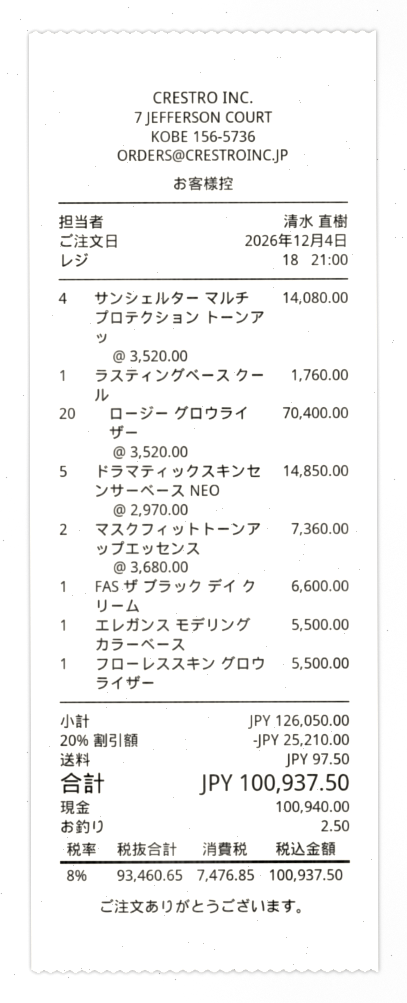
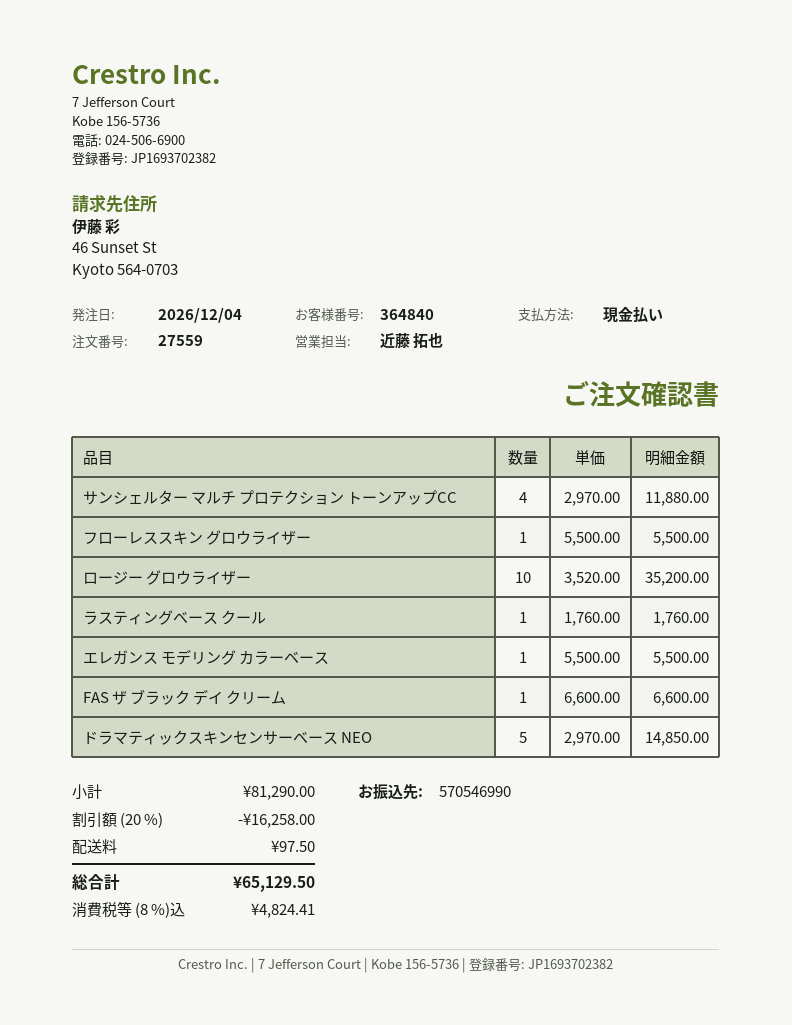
sales rep: 清水 直樹 -> 近藤 拓也
サンシェルター マルチ プロテクション トーンアッ: 4 x 3520.00 = 14080.00 -> 4 x 2970.00 = 11880.00
ロージー グロウライザー: 20 x 3520.00 = 70400.00 -> 10 x 3520.00 = 35200.00
マスクフィットトーンアップエッセンス: 2 x 3680.00 = 7360.00 -> none
subtotal: 126050.00 -> 81290.00
discount: 20% = 25210.00 -> 20% = 16258.00
tax: 8% = 7476.85 -> 8% = 4824.41
total: 100937.50 -> 65129.50

